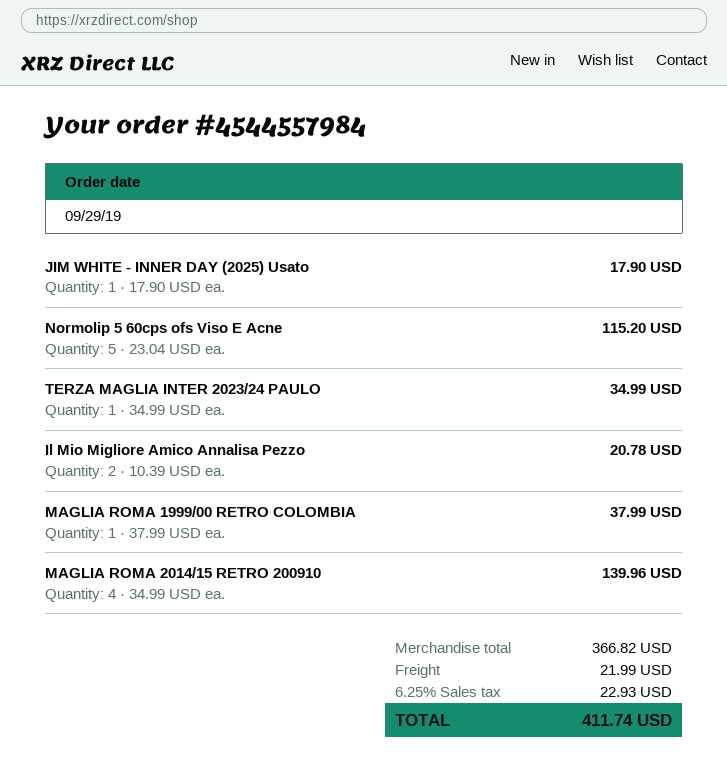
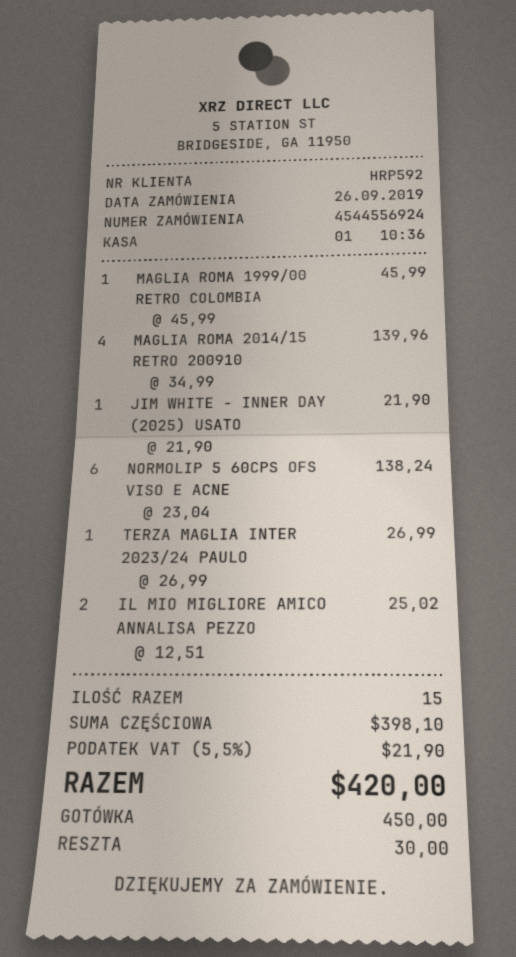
order number: 4544557984 -> 4544556924
order date: 2019-09-29 -> 2019-09-26
JIM WHITE - INNER DAY (2025) Usato: 1 x 17.90 = 17.90 -> 1 x 21.90 = 21.90
Normolip 5 60cps ofs Viso E Acne: 5 x 23.04 = 115.20 -> 6 x 23.04 = 138.24
TERZA MAGLIA INTER 2023/24 PAULO: 1 x 34.99 = 34.99 -> 1 x 26.99 = 26.99
Il Mio Migliore Amico Annalisa Pezzo: 2 x 10.39 = 20.78 -> 2 x 12.51 = 25.02
MAGLIA ROMA 1999/00 RETRO COLOMBIA: 1 x 37.99 = 37.99 -> 1 x 45.99 = 45.99
subtotal: 366.82 -> 398.10
shipping: 21.99 -> none
tax: 6.25% = 22.93 -> 5.5% = 21.90
total: 411.74 -> 420.00

